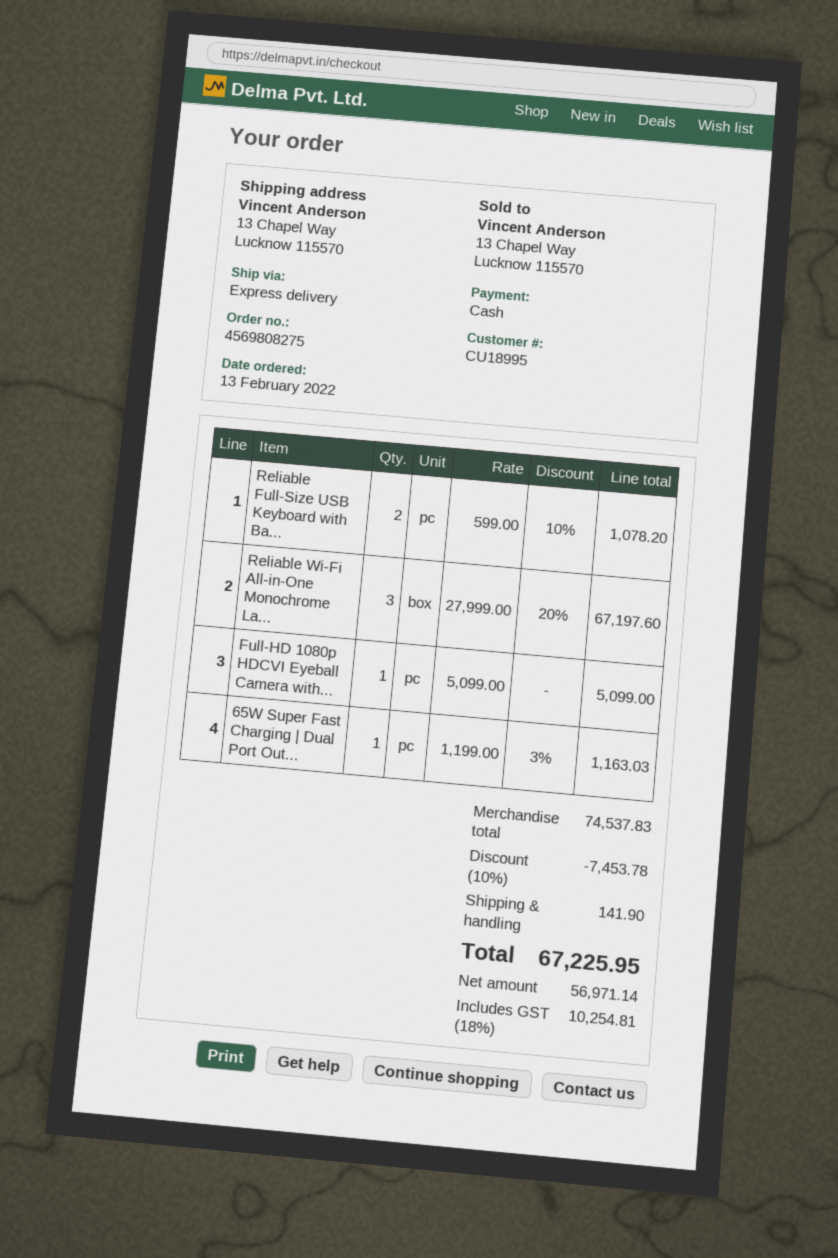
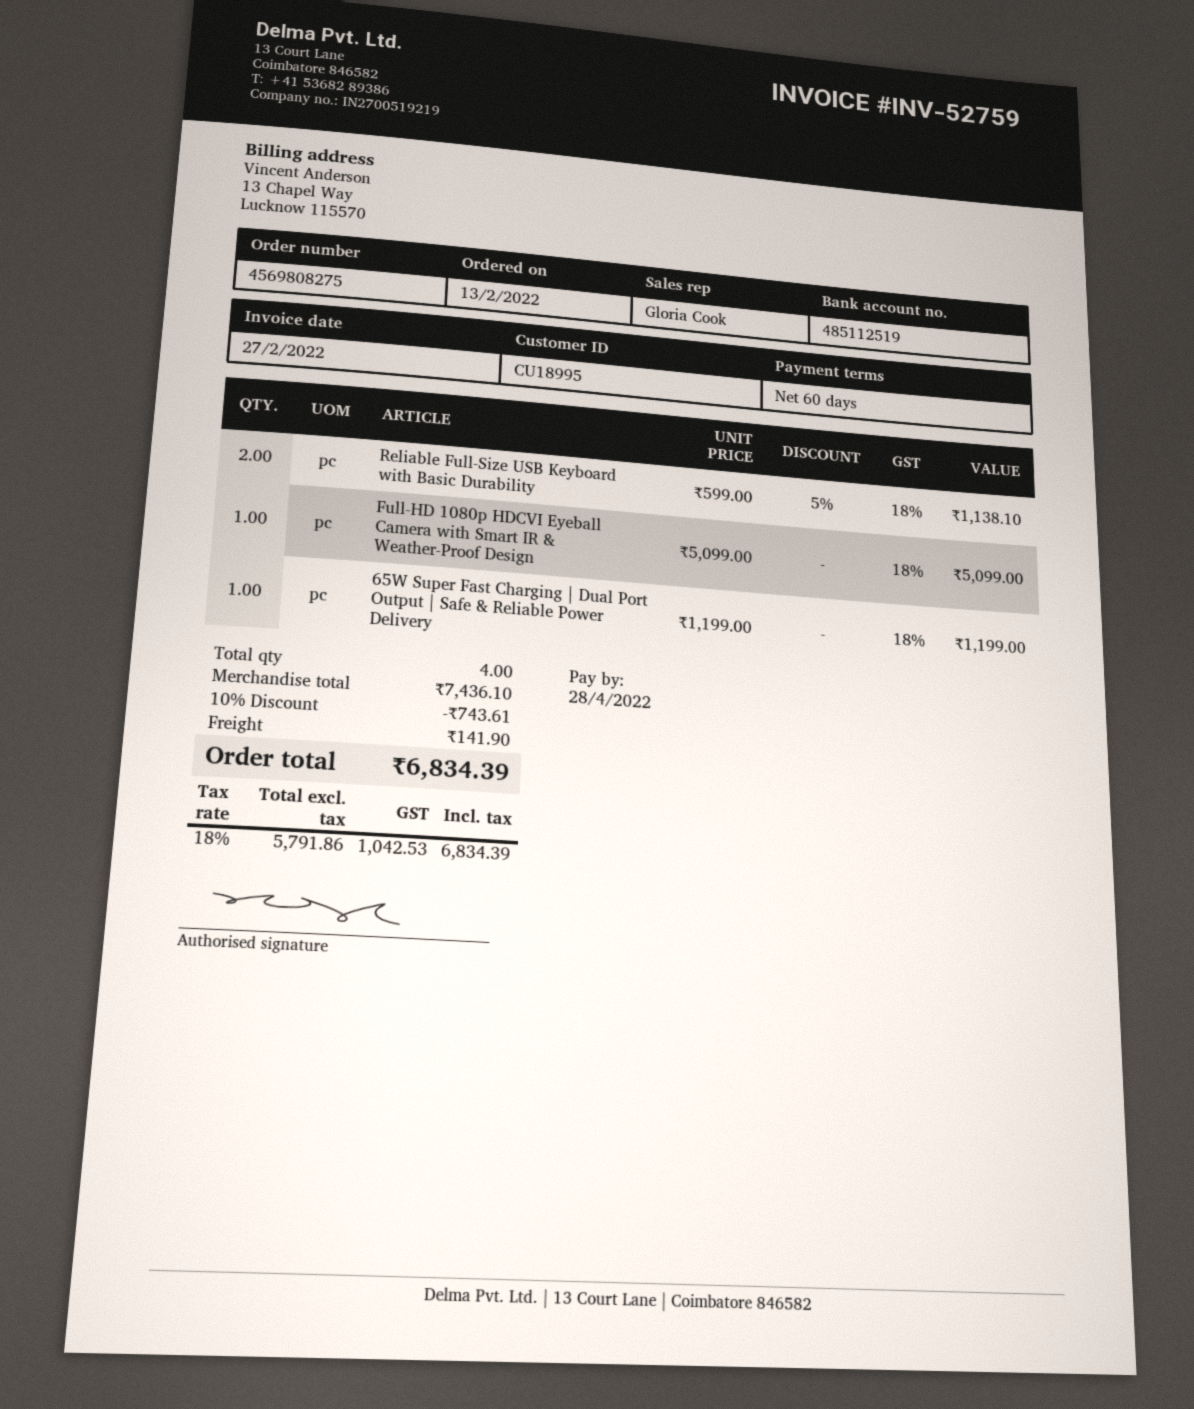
Reliable Full‑Size USB Keyboard with Ba...: 2 x 599.00 - 10% = 1078.20 -> 2 x 599.00 - 5% = 1138.10
Reliable Wi‑Fi All‑in‑One Monochrome La...: 3 x 27999.00 - 20% = 67197.60 -> none
65W Super Fast Charging | Dual Port Out...: 1 x 1199.00 - 3% = 1163.03 -> 1 x 1199.00 = 1199.00
subtotal: 74537.83 -> 7436.10
discount: 10% = 7453.78 -> 10% = 743.61
net: 56971.14 -> 5791.86
tax: 18% = 10254.81 -> 18% = 1042.53
total: 67225.95 -> 6834.39

